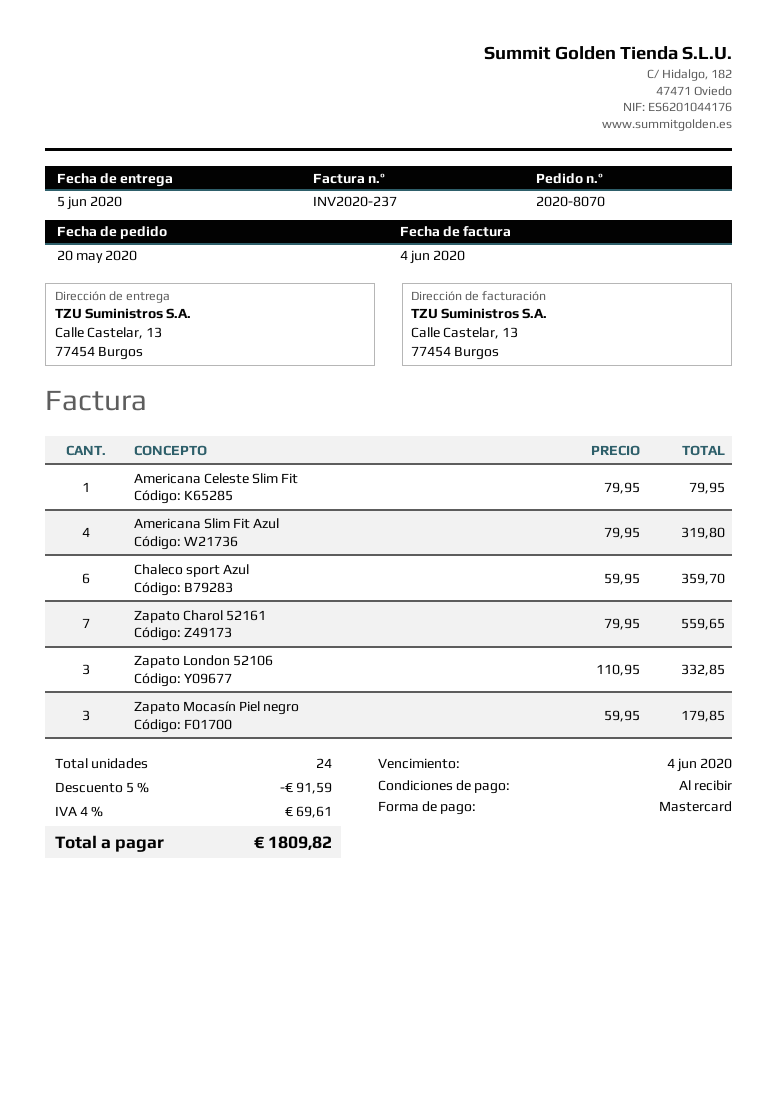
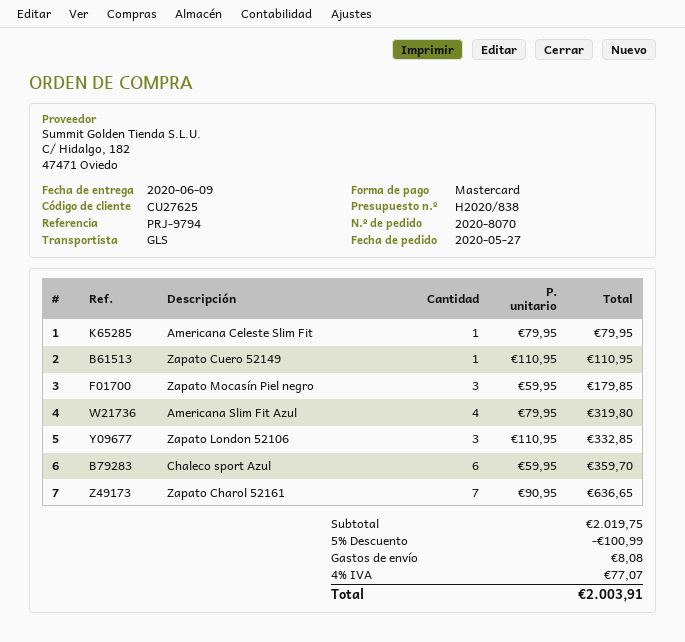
order date: 2020-05-20 -> 2020-05-27
delivery date: 2020-06-05 -> 2020-06-09
Zapato Charol 52161: 7 x 79.95 = 559.65 -> 7 x 90.95 = 636.65
Zapato Cuero 52149: none -> 1 x 110.95 = 110.95
discount: 5% = 91.59 -> 5% = 100.99
shipping: none -> 8.08
tax: 4% = 69.61 -> 4% = 77.07
total: 1809.82 -> 2003.91

